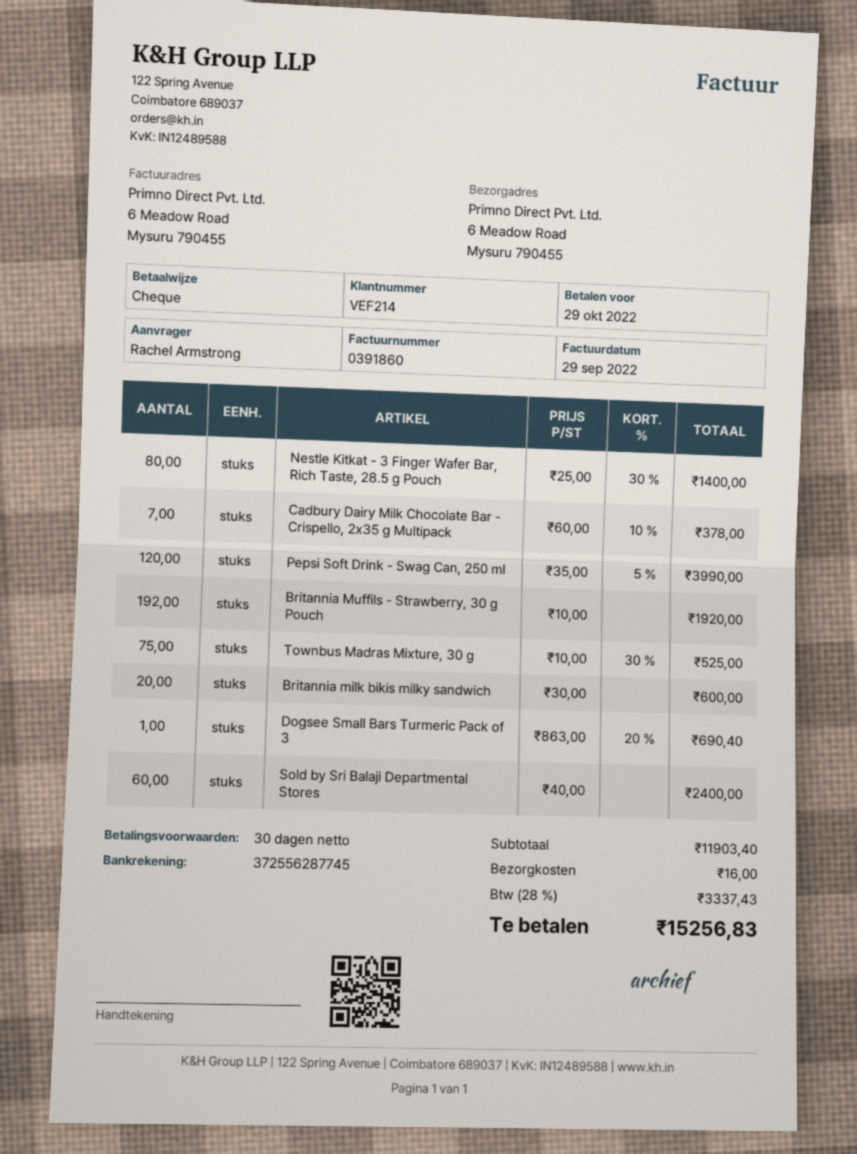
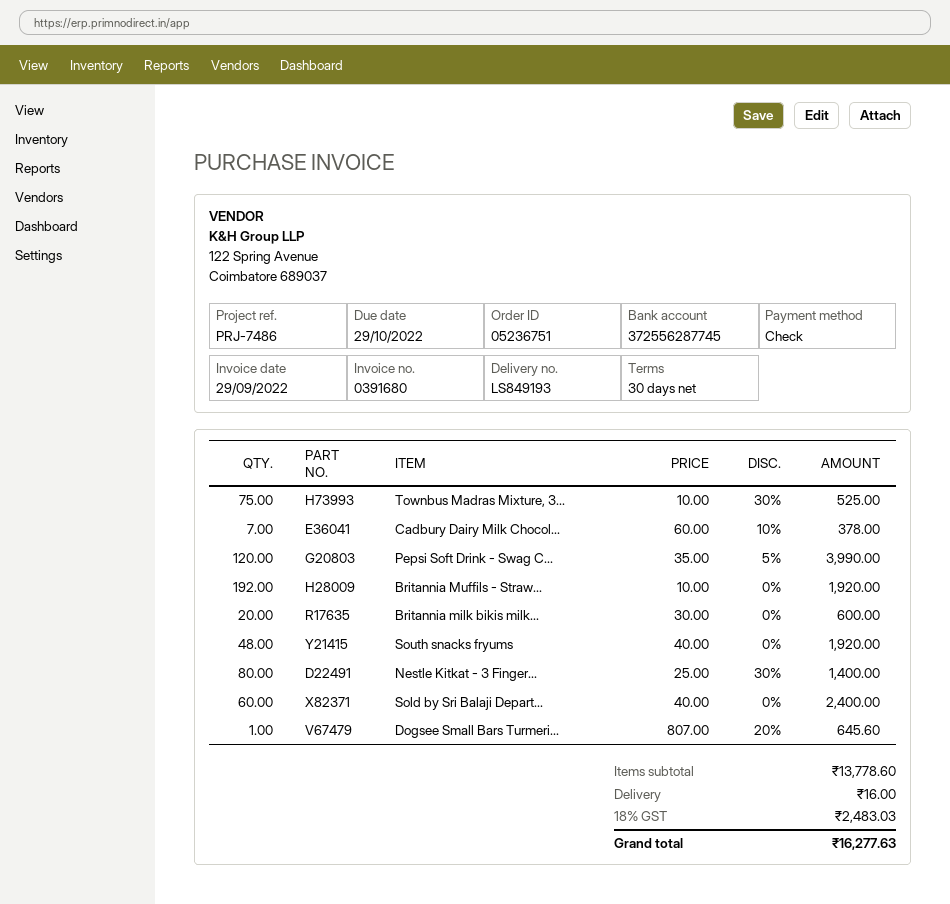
invoice number: 0391860 -> 0391680
Dogsee Small Bars Turmeric Pack of 3: 1 x 863.00 - 20% = 690.40 -> 1 x 807.00 - 20% = 645.60
South snacks fryums: none -> 48 x 40.00 = 1920.00
subtotal: 11903.40 -> 13778.60
tax: 28% = 3337.43 -> 18% = 2483.03
total: 15256.83 -> 16277.63

